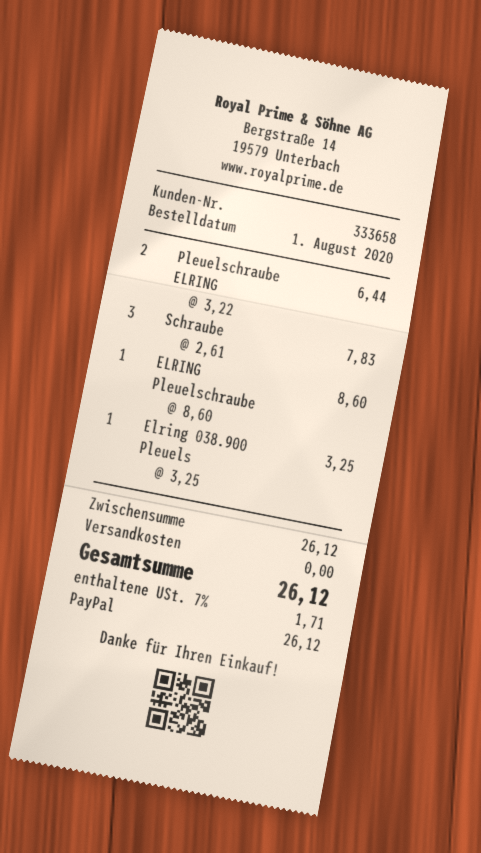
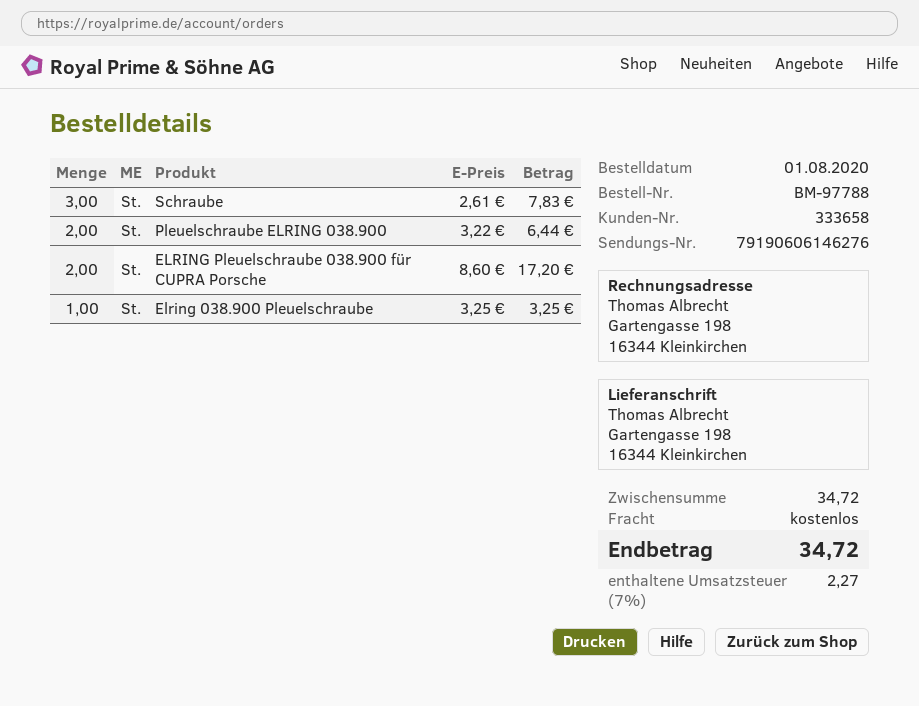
ELRING Pleuelschraube: 1 x 8.60 = 8.60 -> 2 x 8.60 = 17.20
subtotal: 26.12 -> 34.72
tax: 7% = 1.71 -> 7% = 2.27
total: 26.12 -> 34.72

